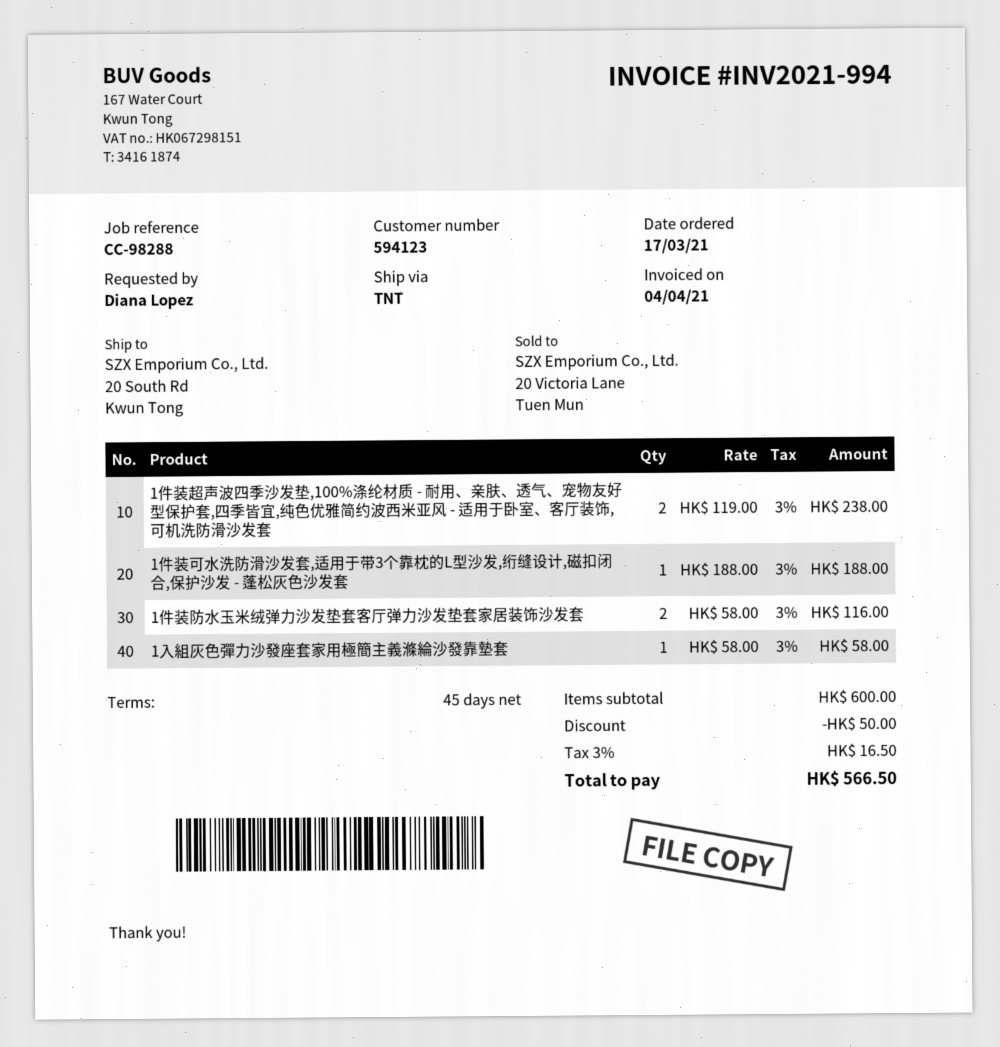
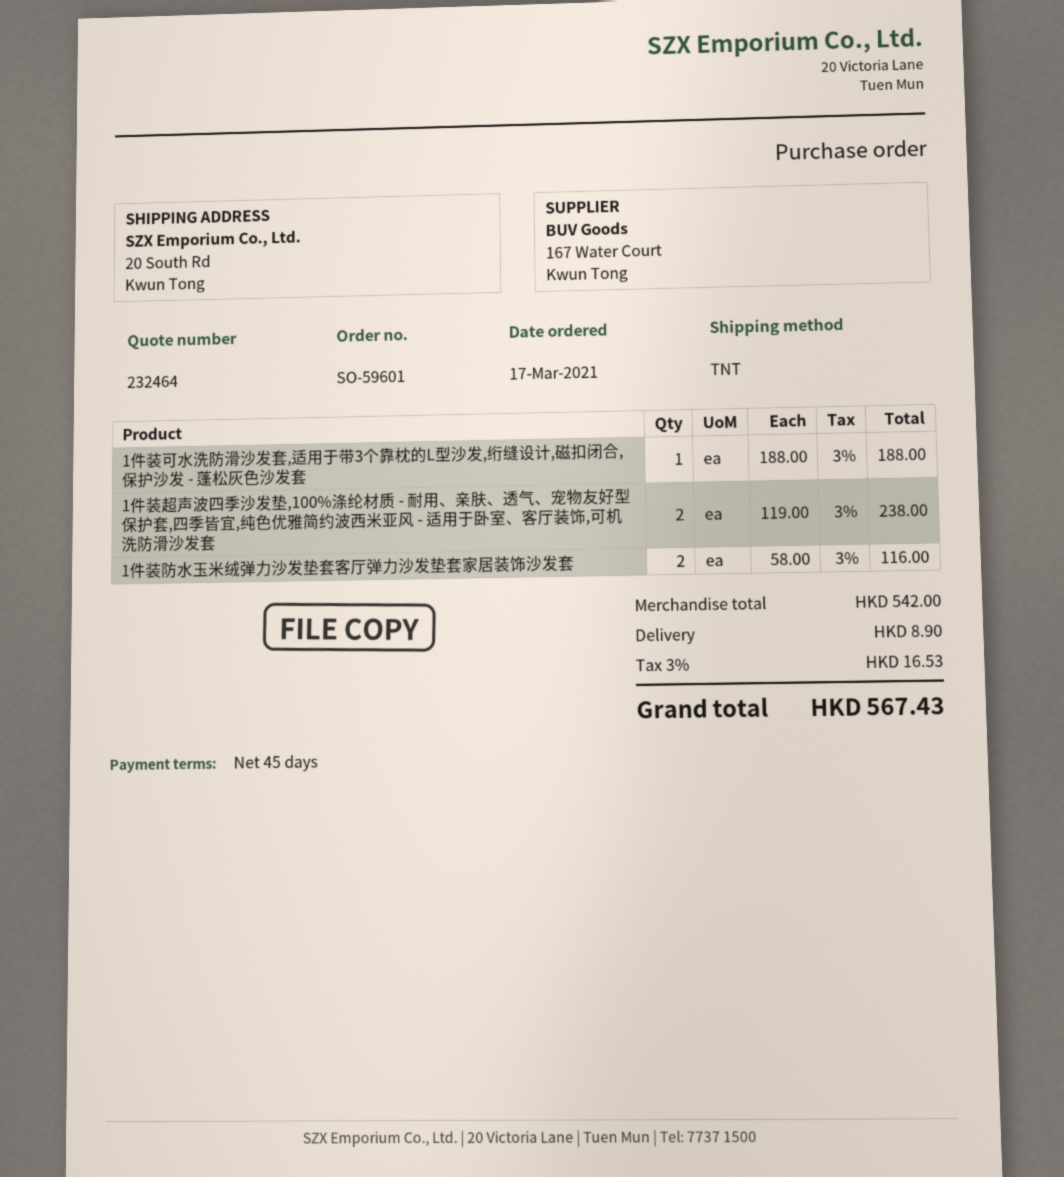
1入組灰色彈力沙發座套家用極簡主義滌綸沙發靠墊套: 1 x 58.00 = 58.00 -> none
subtotal: 600.00 -> 542.00
discount: 50.00 -> none
shipping: none -> 8.90
tax: 3% = 16.50 -> 3% = 16.53
total: 566.50 -> 567.43

